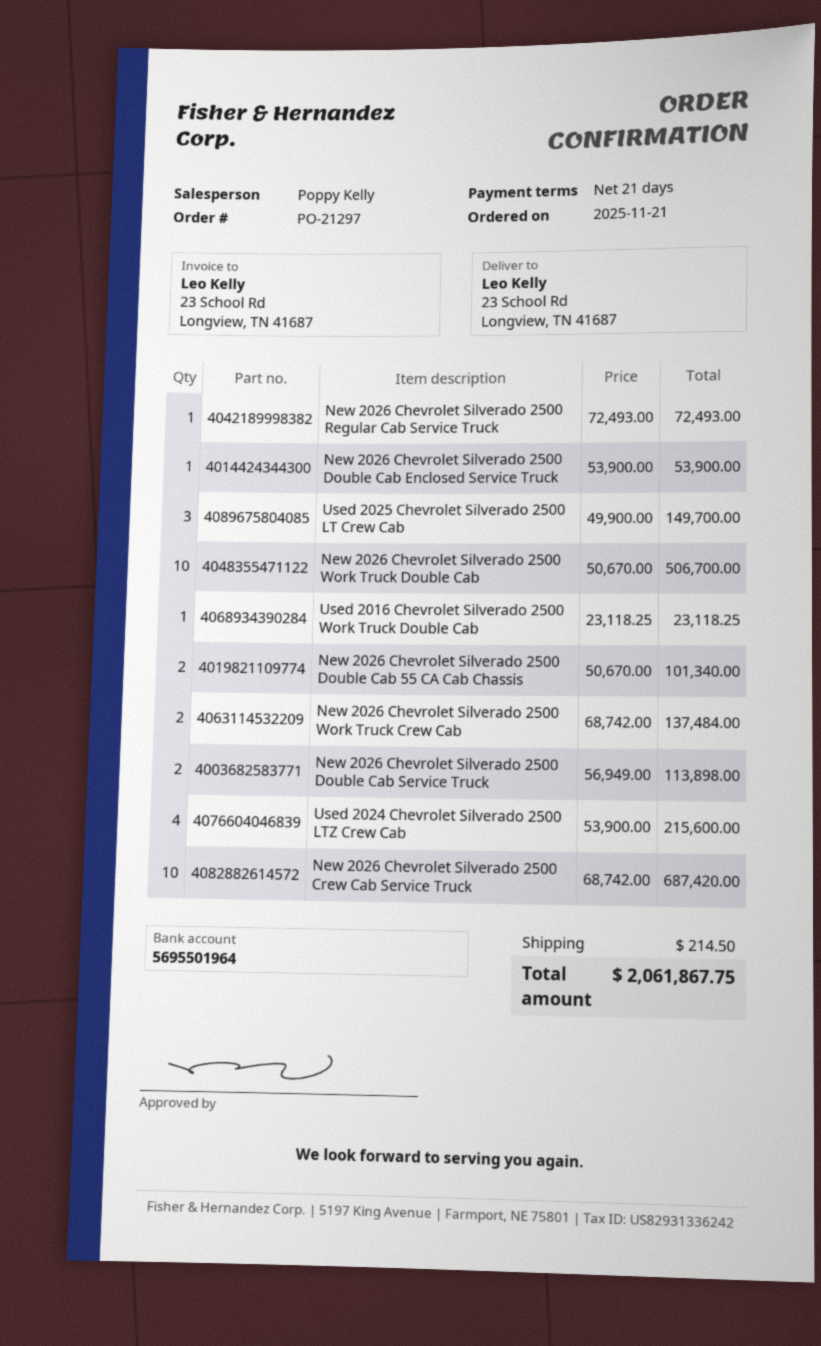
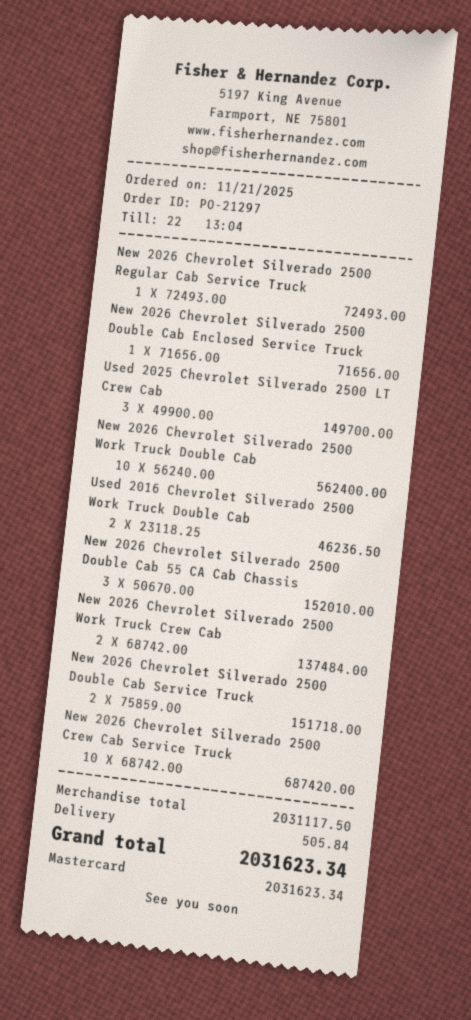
New 2026 Chevrolet Silverado 2500 Double Cab Enclosed Service Truck: 1 x 53900.00 = 53900.00 -> 1 x 71656.00 = 71656.00
New 2026 Chevrolet Silverado 2500 Work Truck Double Cab: 10 x 50670.00 = 506700.00 -> 10 x 56240.00 = 562400.00
Used 2016 Chevrolet Silverado 2500 Work Truck Double Cab: 1 x 23118.25 = 23118.25 -> 2 x 23118.25 = 46236.50
New 2026 Chevrolet Silverado 2500 Double Cab 55 CA Cab Chassis: 2 x 50670.00 = 101340.00 -> 3 x 50670.00 = 152010.00
New 2026 Chevrolet Silverado 2500 Double Cab Service Truck: 2 x 56949.00 = 113898.00 -> 2 x 75859.00 = 151718.00
Used 2024 Chevrolet Silverado 2500 LTZ Crew Cab: 4 x 53900.00 = 215600.00 -> none
shipping: 214.50 -> 505.84
total: 2061867.75 -> 2031623.34

